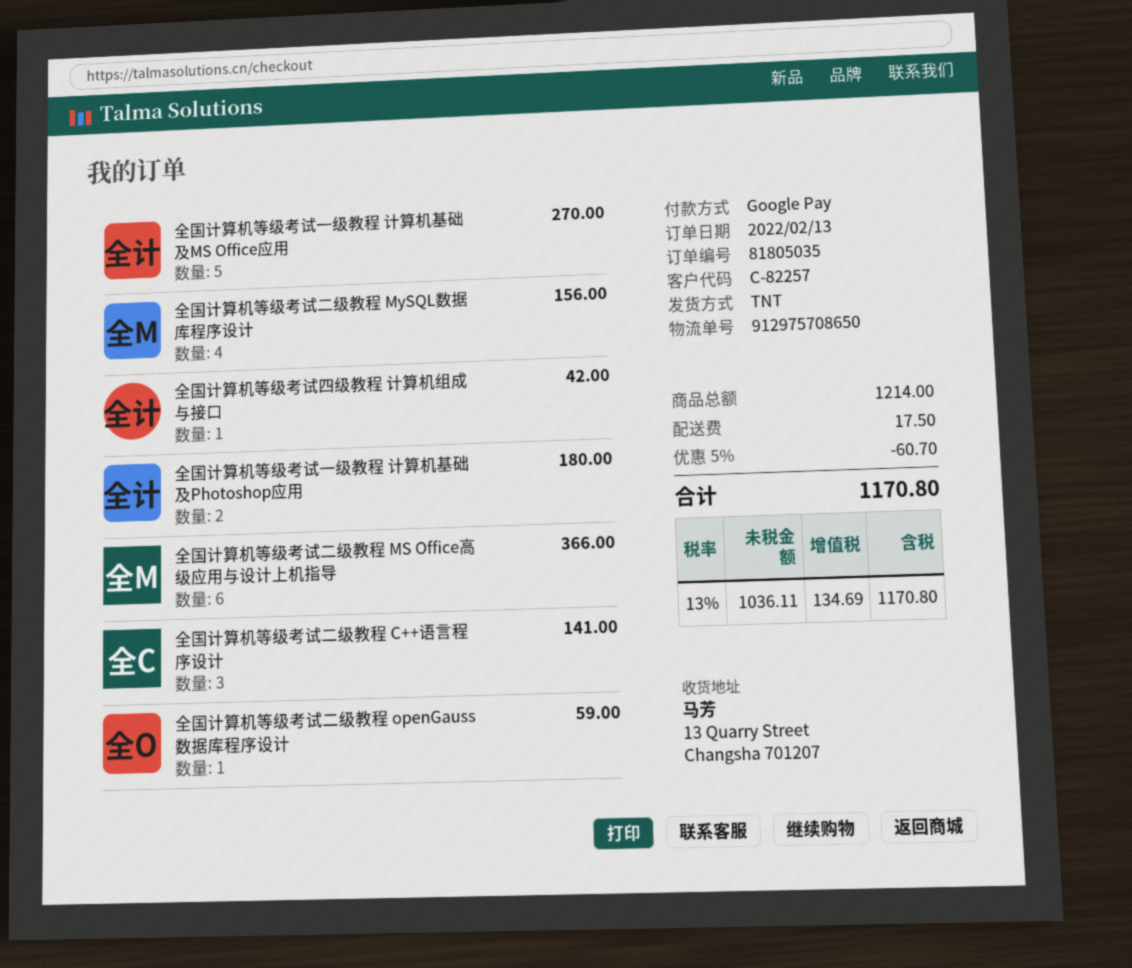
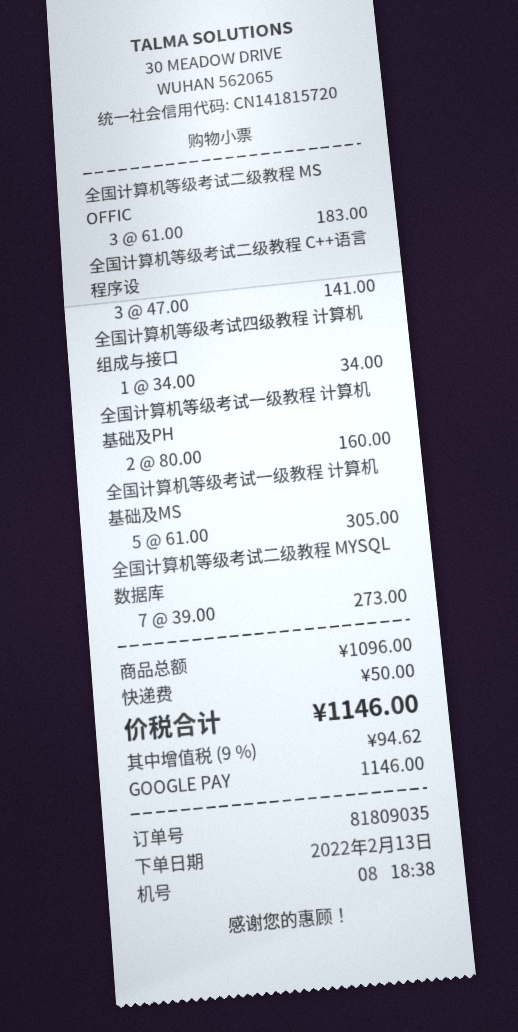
order number: 81805035 -> 81809035
全国计算机等级考试一级教程 计算机基础及MS Office应用: 5 for 270.00 -> 5 for 305.00
全国计算机等级考试二级教程 MySQL数据库程序设计: 4 for 156.00 -> 7 for 273.00
全国计算机等级考试四级教程 计算机组成与接口: 1 for 42.00 -> 1 for 34.00
全国计算机等级考试一级教程 计算机基础及Photoshop应用: 2 for 180.00 -> 2 for 160.00
全国计算机等级考试二级教程 MS Office高级应用与设计上机指导: 6 for 366.00 -> 3 for 183.00
全国计算机等级考试二级教程 openGauss数据库程序设计: 1 for 59.00 -> none
subtotal: 1214.00 -> 1096.00
discount: 5% = 60.70 -> none
shipping: 17.50 -> 50.00
tax: 13% = 134.69 -> 9% = 94.62
total: 1170.80 -> 1146.00

